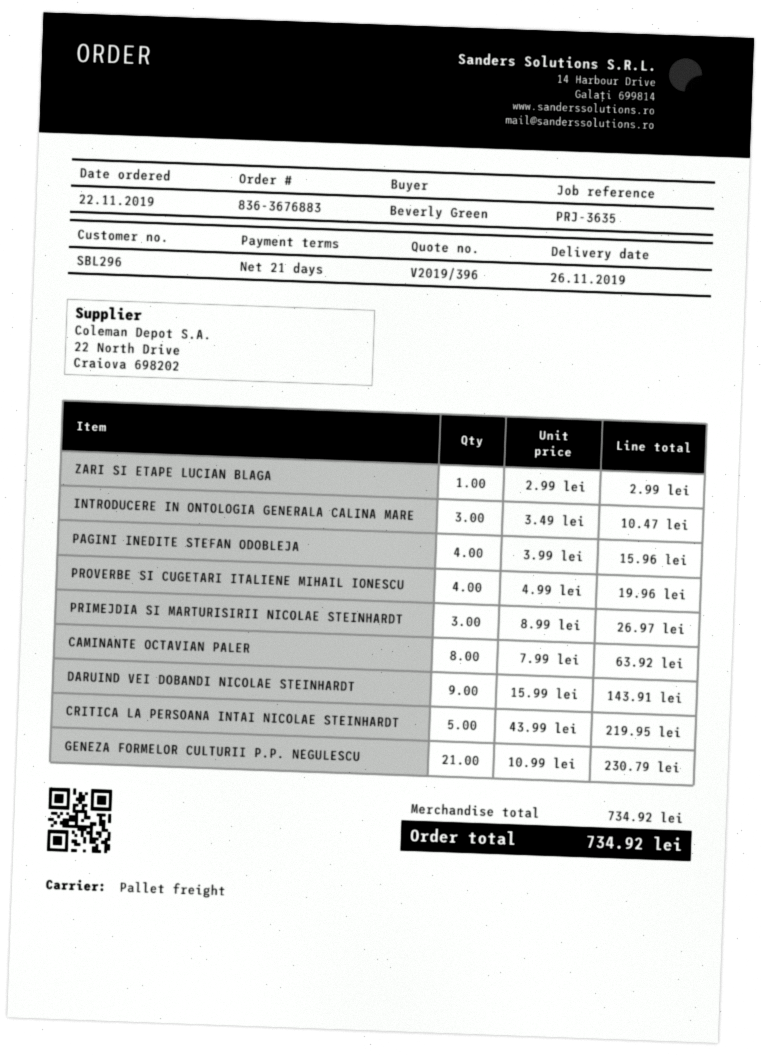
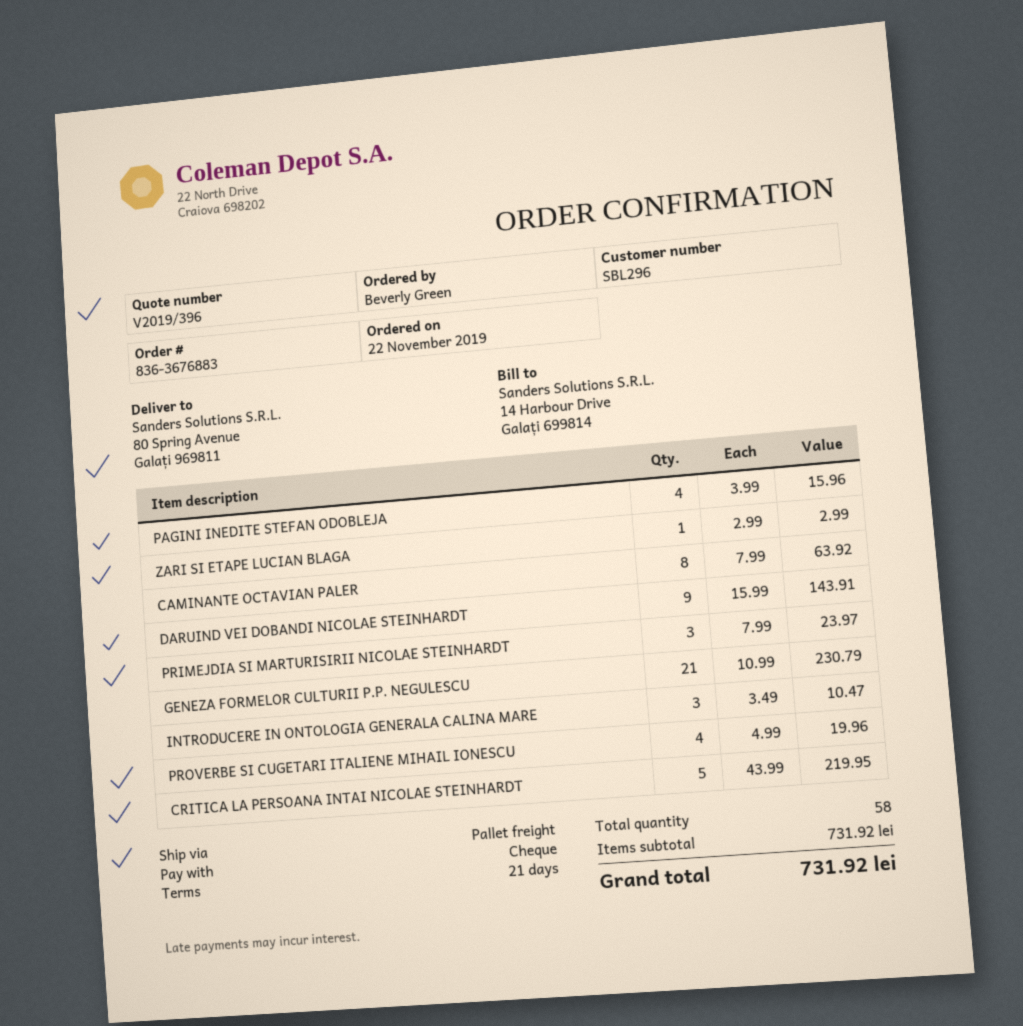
PRIMEJDIA SI MARTURISIRII NICOLAE STEINHARDT: 3 x 8.99 = 26.97 -> 3 x 7.99 = 23.97
subtotal: 734.92 -> 731.92
total: 734.92 -> 731.92

